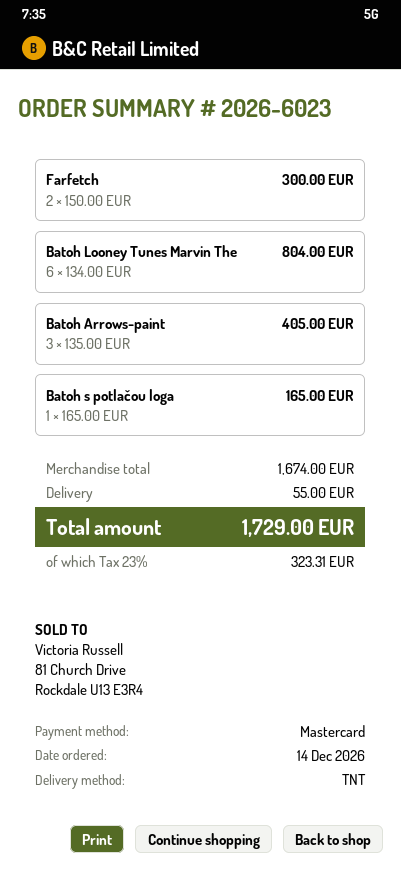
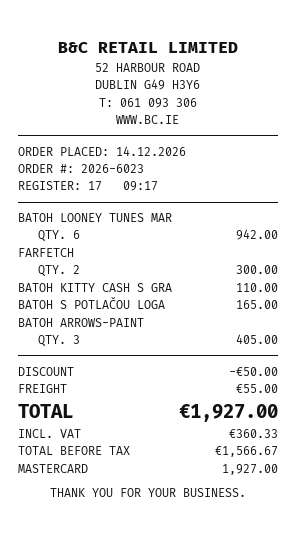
Batoh Looney Tunes Marvin The: 6 for 804.00 -> 6 for 942.00
BATOH KITTY CASH S GRA: none -> 1 for 110.00
discount: none -> 50.00
tax: 323.31 -> 360.33
total: 1729.00 -> 1927.00

